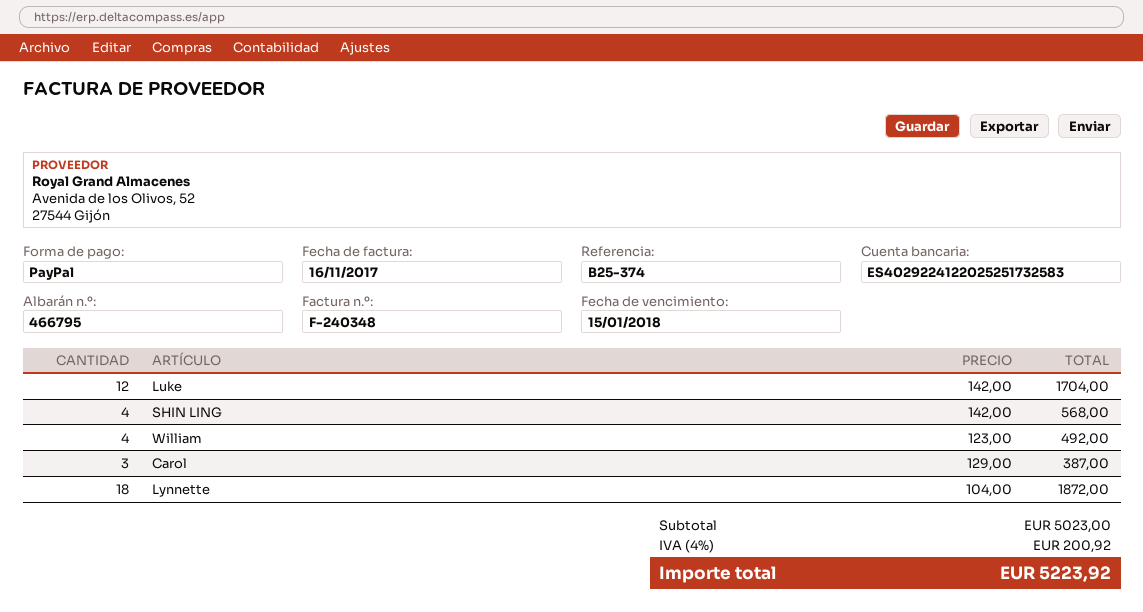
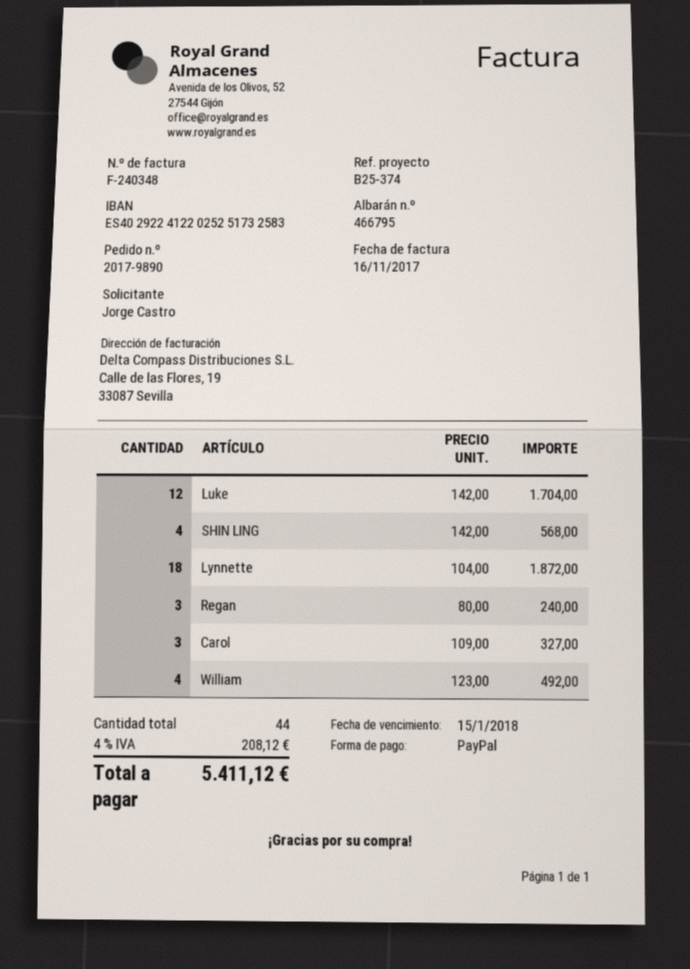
Carol: 3 x 129.00 = 387.00 -> 3 x 109.00 = 327.00
Regan: none -> 3 x 80.00 = 240.00
tax: 4% = 200.92 -> 4% = 208.12
total: 5223.92 -> 5411.12

